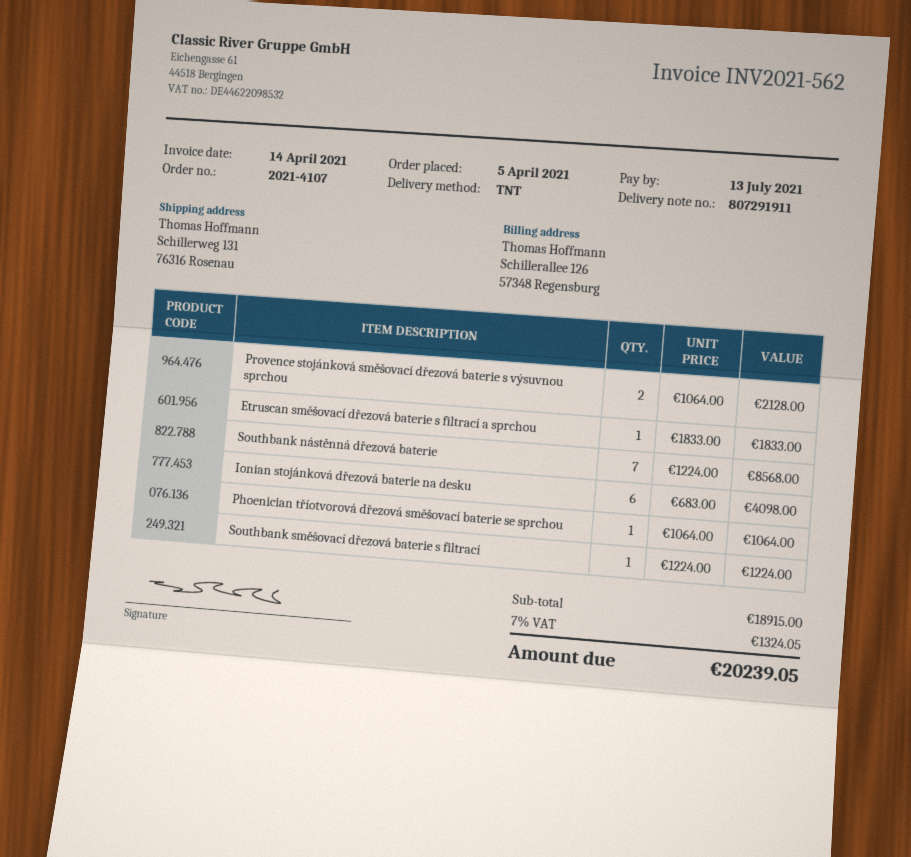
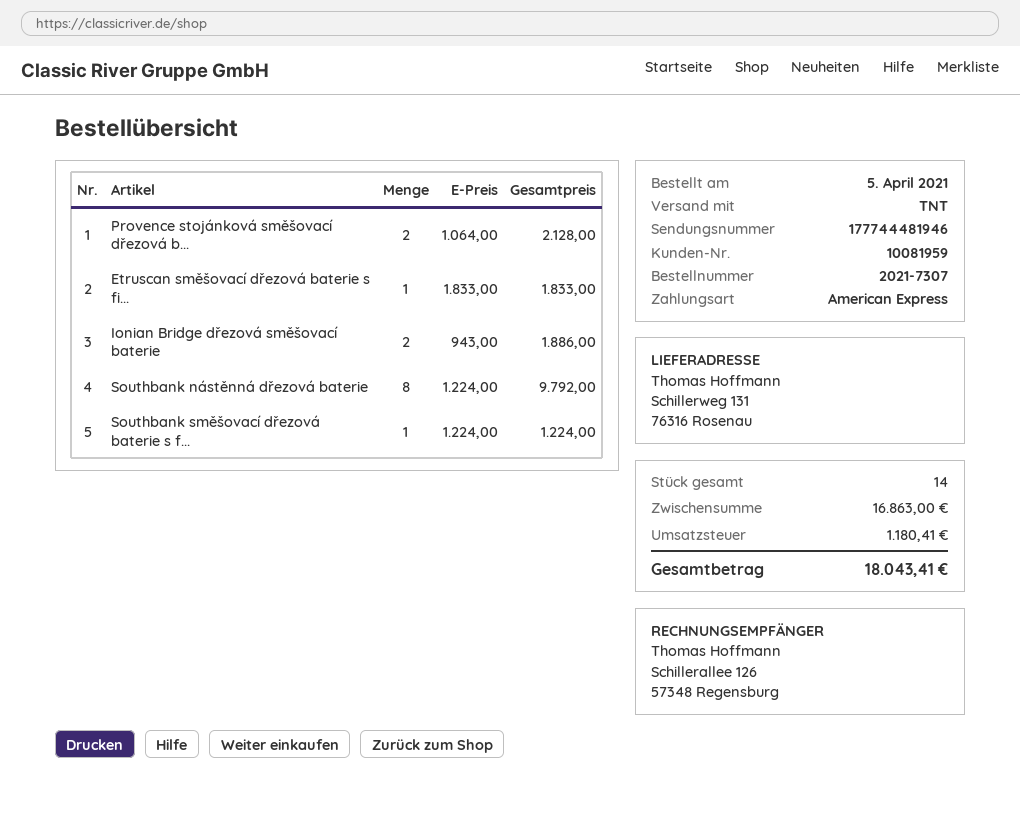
order number: 2021-4107 -> 2021-7307
Southbank nástěnná dřezová baterie: 7 x 1224.00 = 8568.00 -> 8 x 1224.00 = 9792.00
Ionian stojánková dřezová baterie na desku: 6 x 683.00 = 4098.00 -> none
Phoenician tříotvorová dřezová směšovací baterie se sprchou: 1 x 1064.00 = 1064.00 -> none
Ionian Bridge dřezová směšovací baterie: none -> 2 x 943.00 = 1886.00
subtotal: 18915.00 -> 16863.00
tax: 1324.05 -> 1180.41
total: 20239.05 -> 18043.41

